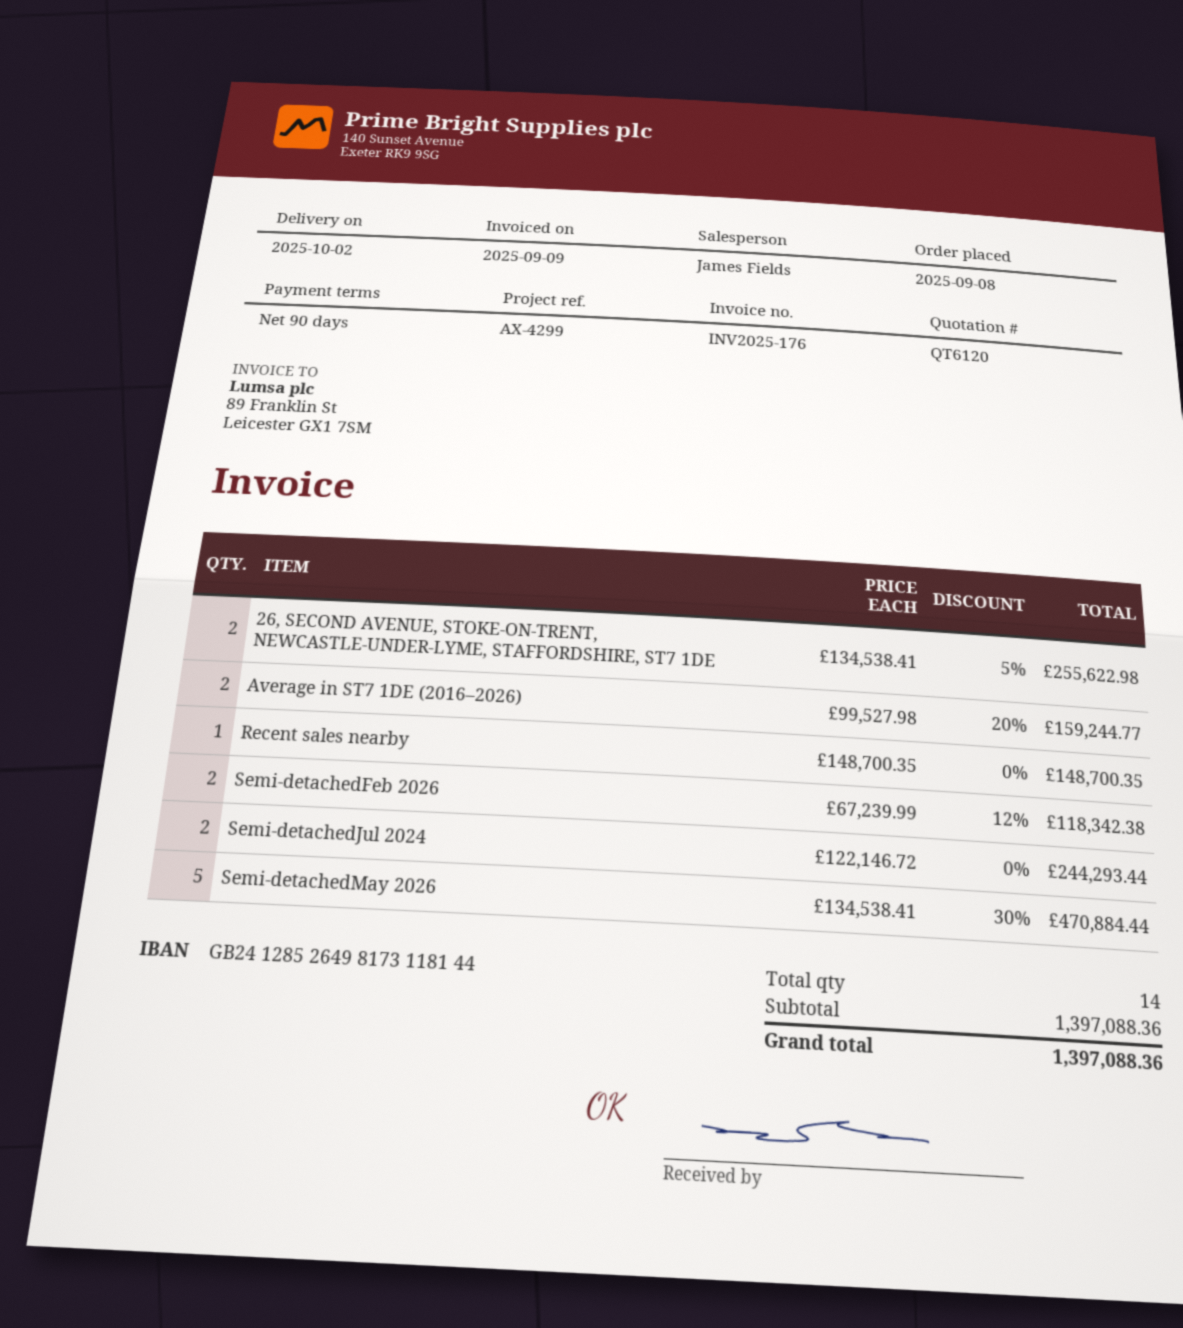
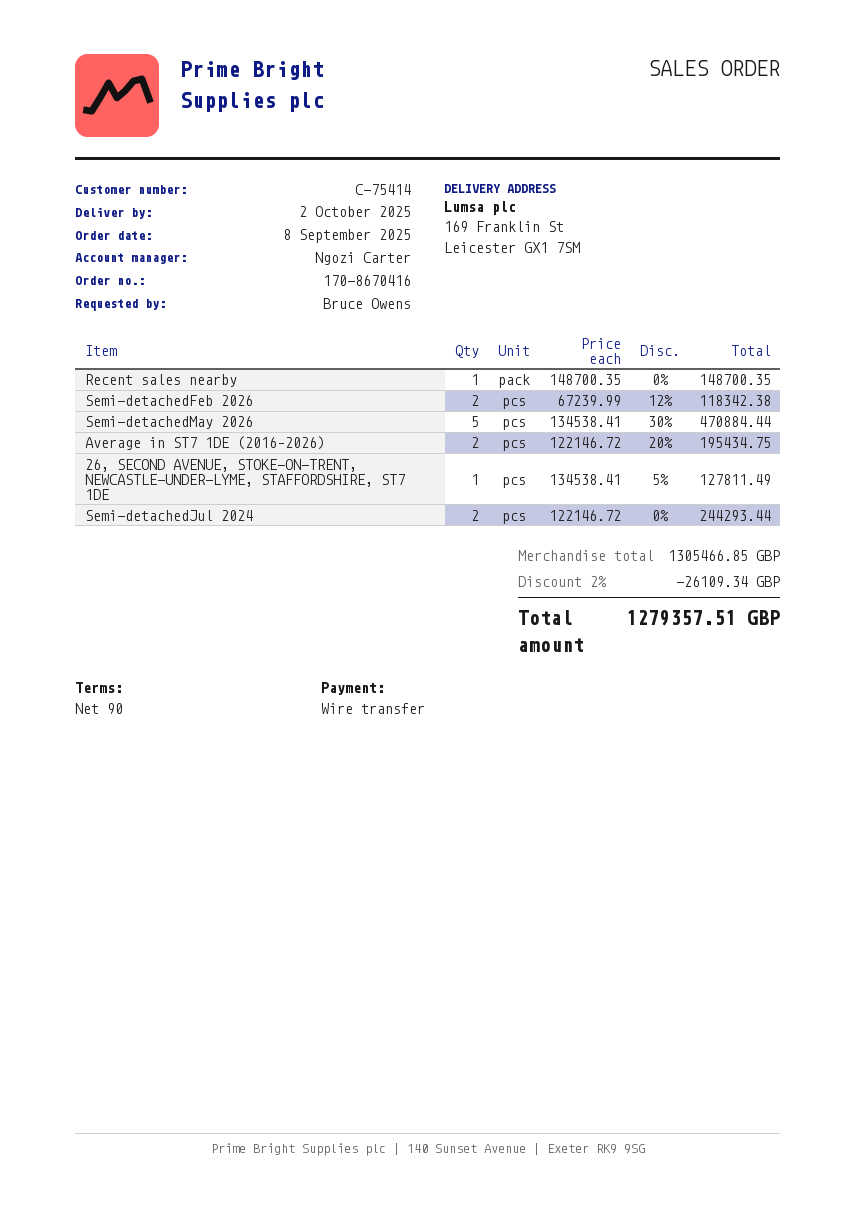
sales rep: James Fields -> Ngozi Carter
26, SECOND AVENUE, STOKE-ON-TRENT, NEWCASTLE-UNDER-LYME, STAFFORDSHIRE, ST7 1DE: 2 x 134538.41 - 5% = 255622.98 -> 1 x 134538.41 - 5% = 127811.49
Average in ST7 1DE (2016–2026): 2 x 99527.98 - 20% = 159244.77 -> 2 x 122146.72 - 20% = 195434.75
subtotal: 1397088.36 -> 1305466.85
discount: none -> 2% = 26109.34
total: 1397088.36 -> 1279357.51

